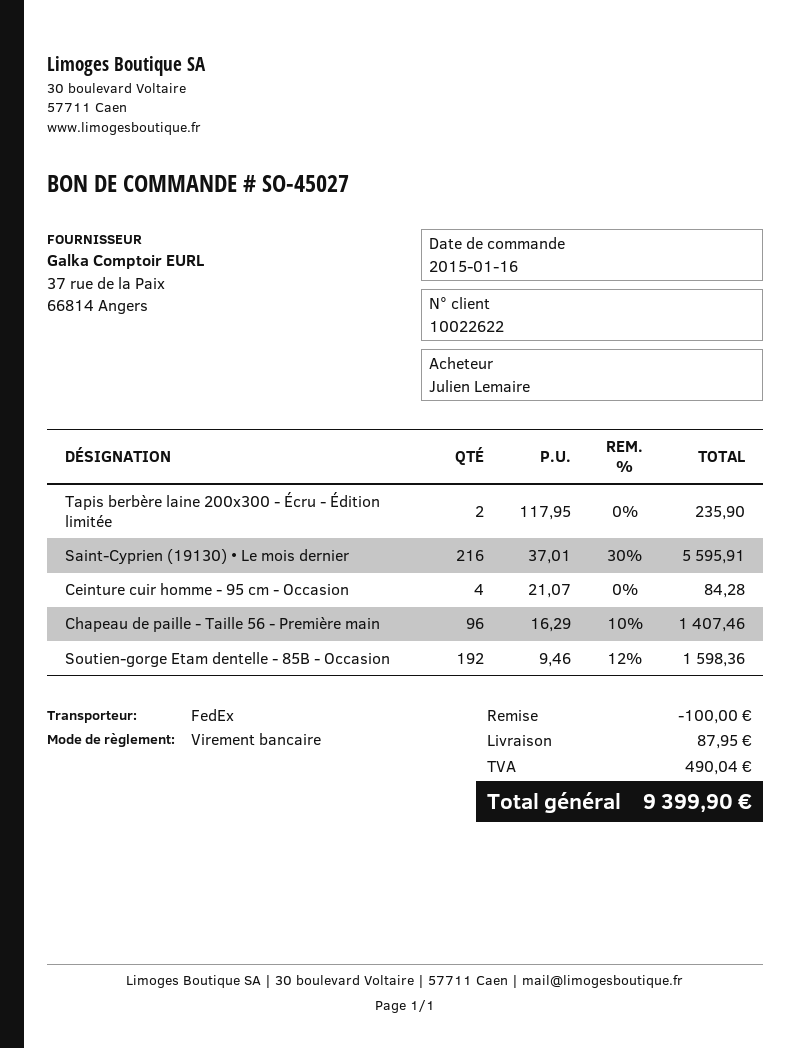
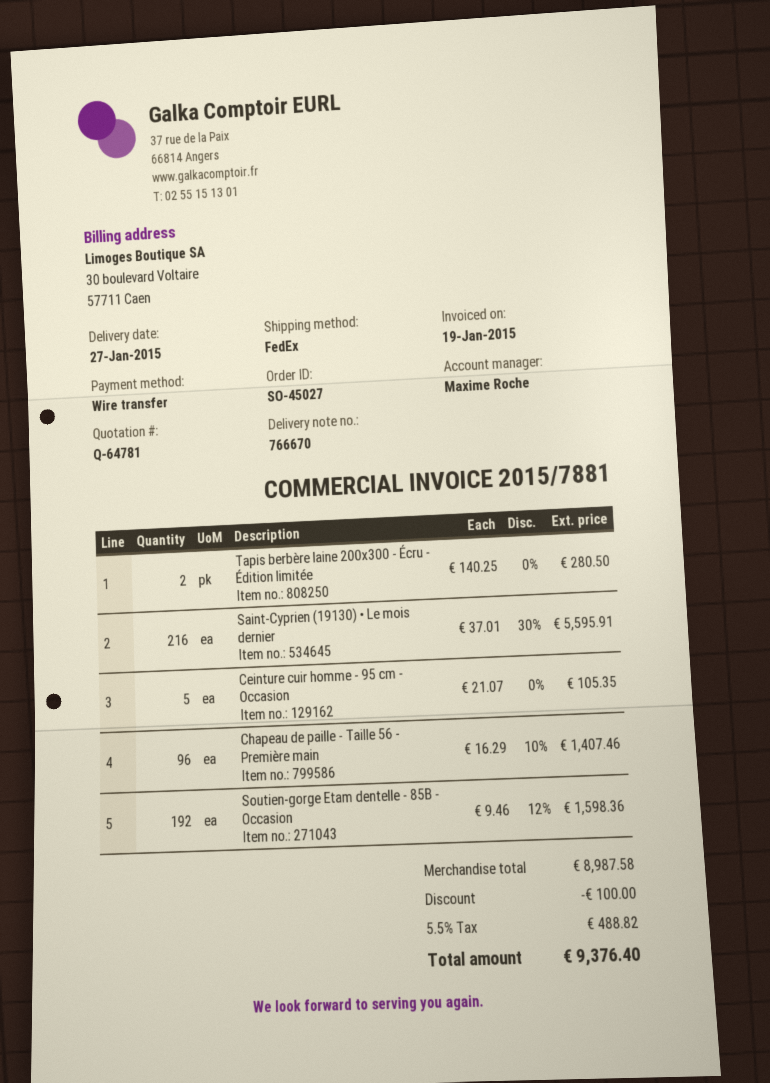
Tapis berbère laine 200x300 - Écru - Édition limitée: 2 x 117.95 = 235.90 -> 2 x 140.25 = 280.50
Ceinture cuir homme - 95 cm - Occasion: 4 x 21.07 = 84.28 -> 5 x 21.07 = 105.35
shipping: 87.95 -> none
tax: 490.04 -> 488.82
total: 9399.90 -> 9376.40

